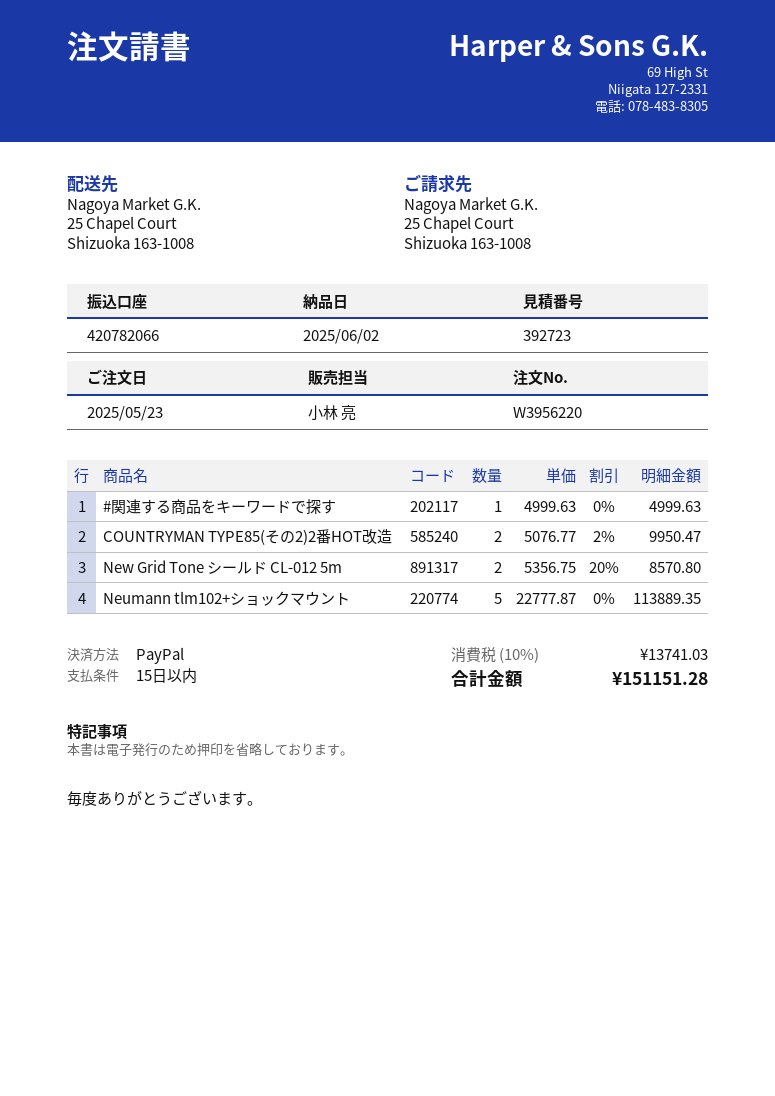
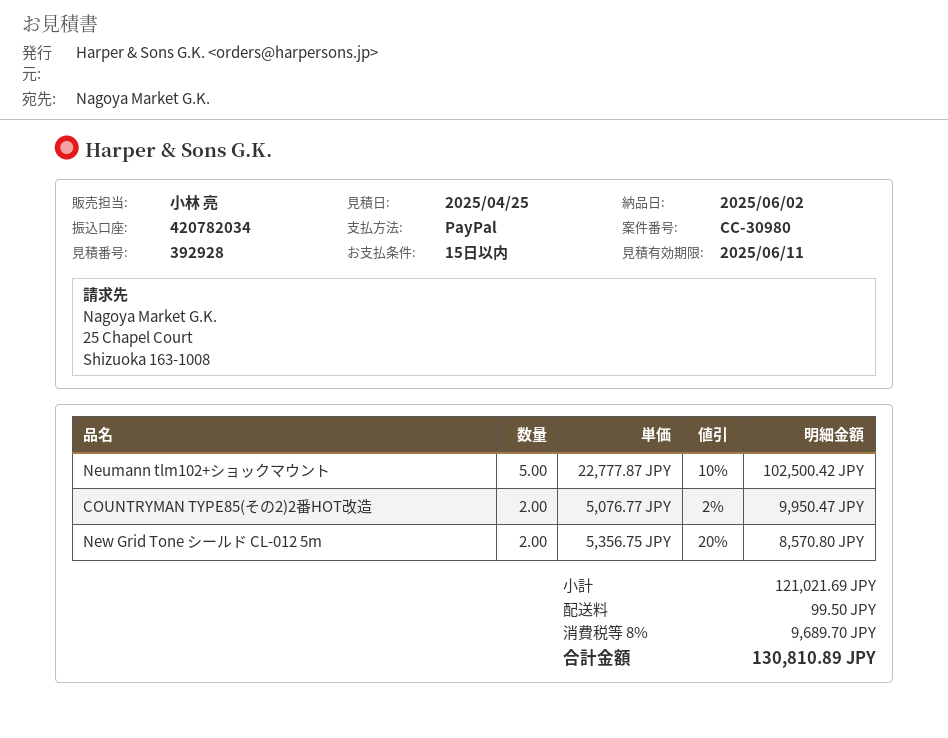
quote number: 392723 -> 392928
bank account: 420782066 -> 420782034
#関連する商品をキーワードで探す: 1 x 4999.63 = 4999.63 -> none
Neumann tlm102+ショックマウント: 5 x 22777.87 = 113889.35 -> 5 x 22777.87 - 10% = 102500.42
shipping: none -> 99.50
tax: 10% = 13741.03 -> 8% = 9689.70
total: 151151.28 -> 130810.89

